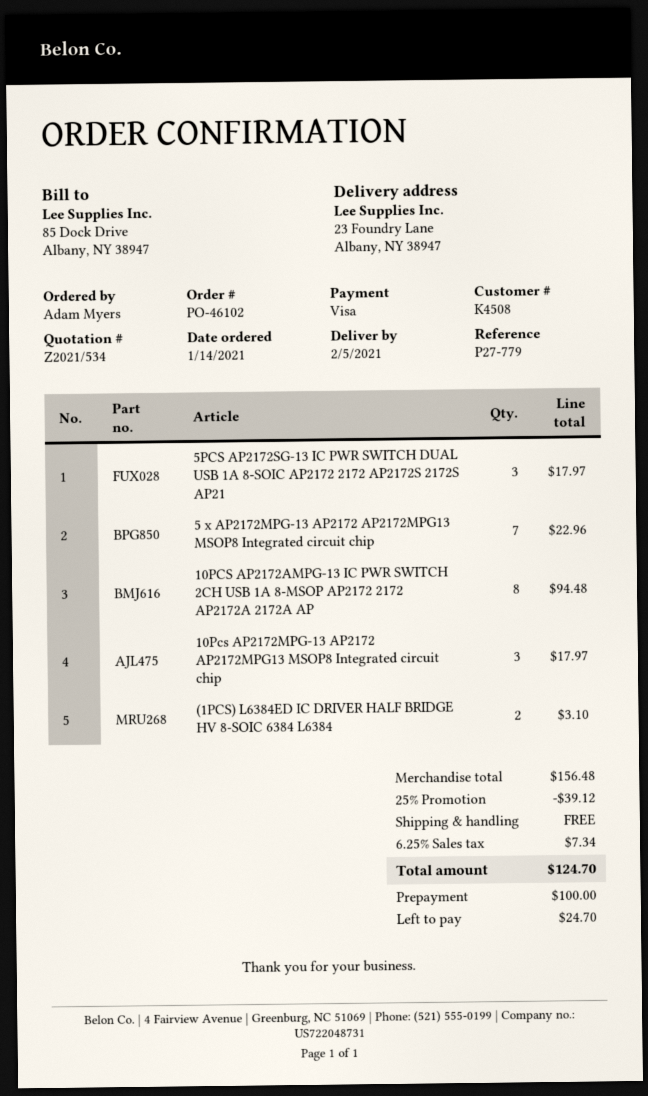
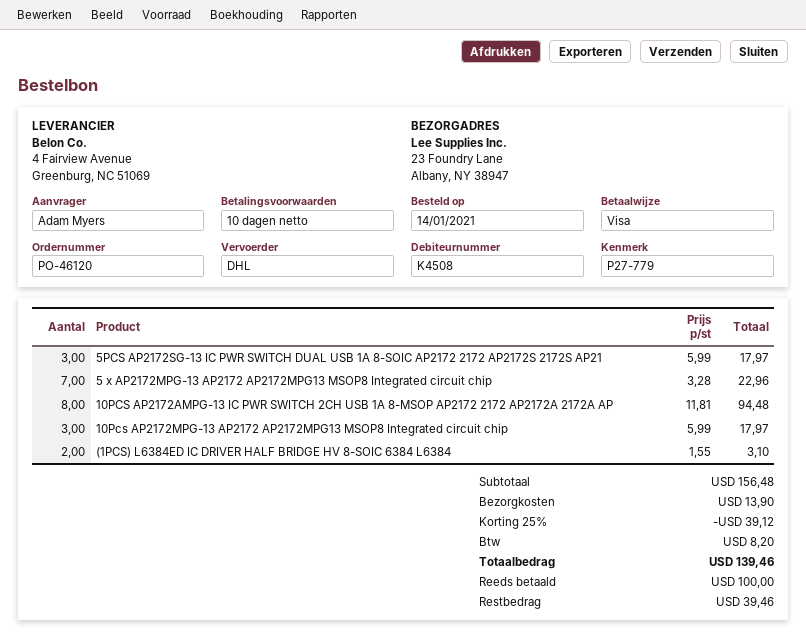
order number: PO-46102 -> PO-46120
shipping: 0.00 -> 13.90
tax: 7.34 -> 8.20
total: 124.70 -> 139.46
balance: 24.70 -> 39.46

